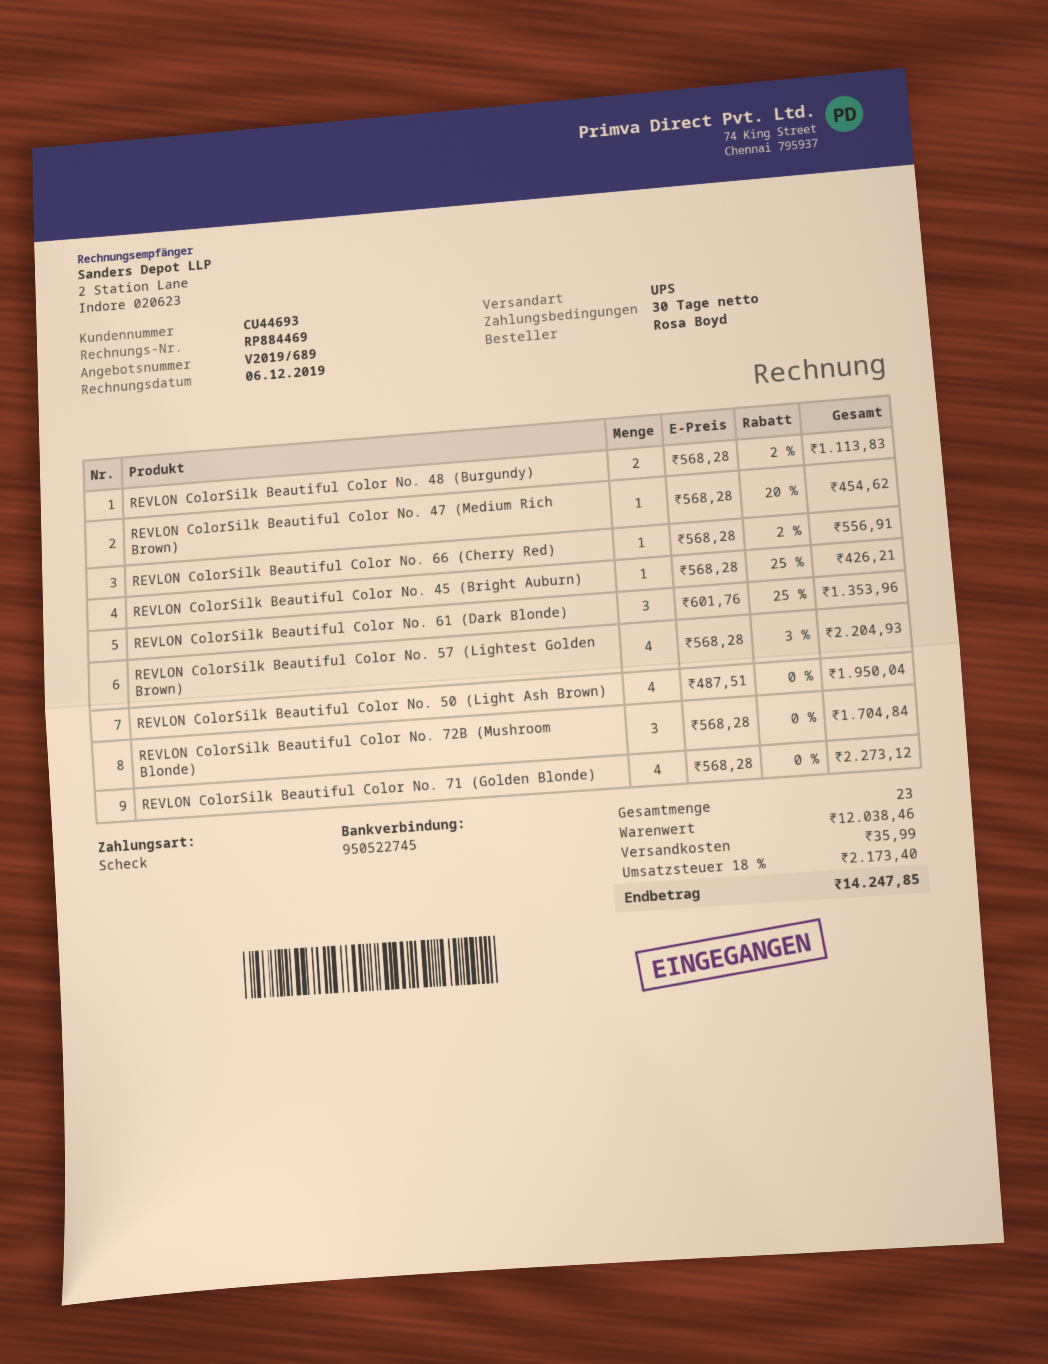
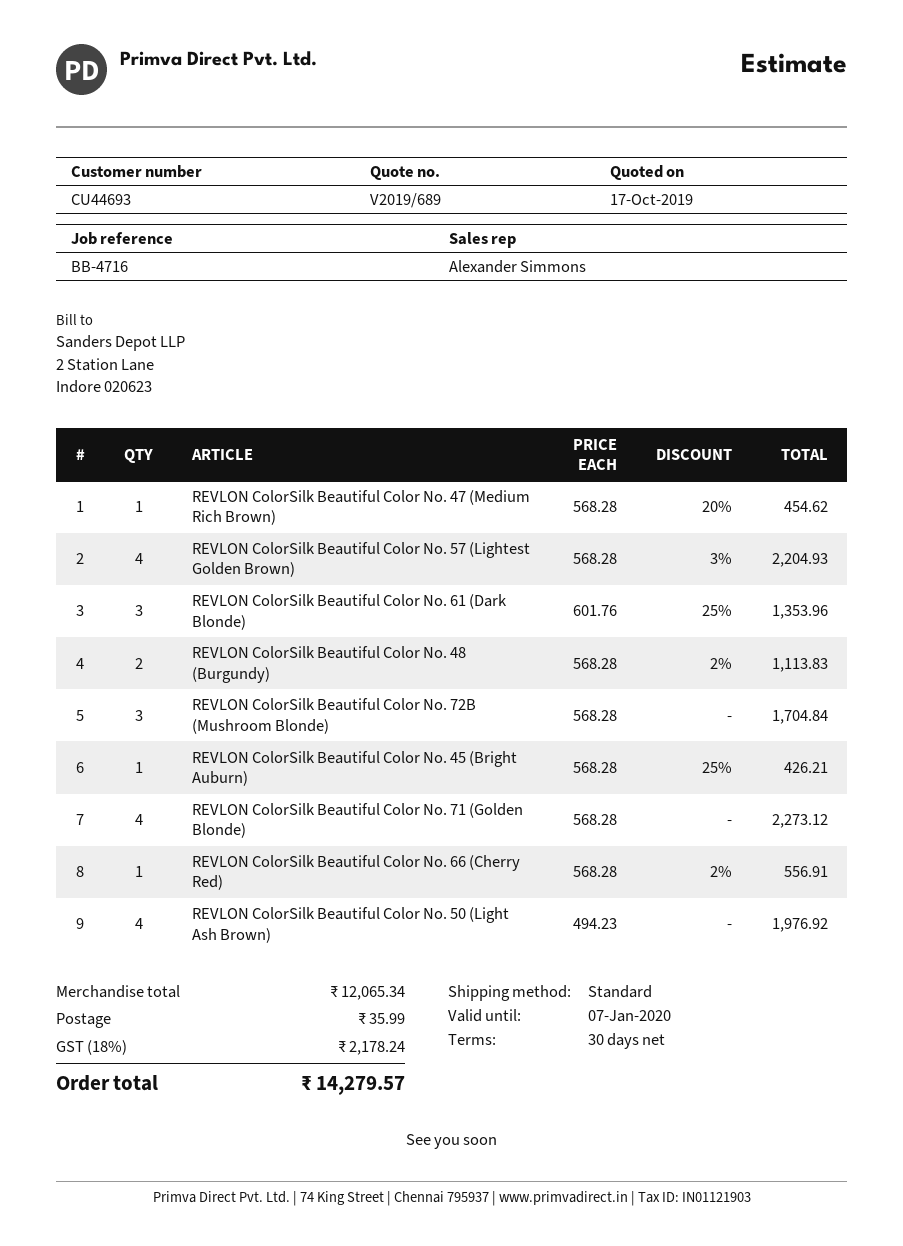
shipping method: UPS -> standard
REVLON ColorSilk Beautiful Color No. 50 (Light Ash Brown): 4 x 487.51 = 1950.04 -> 4 x 494.23 = 1976.92
subtotal: 12038.46 -> 12065.34
tax: 18% = 2173.40 -> 18% = 2178.24
total: 14247.85 -> 14279.57

